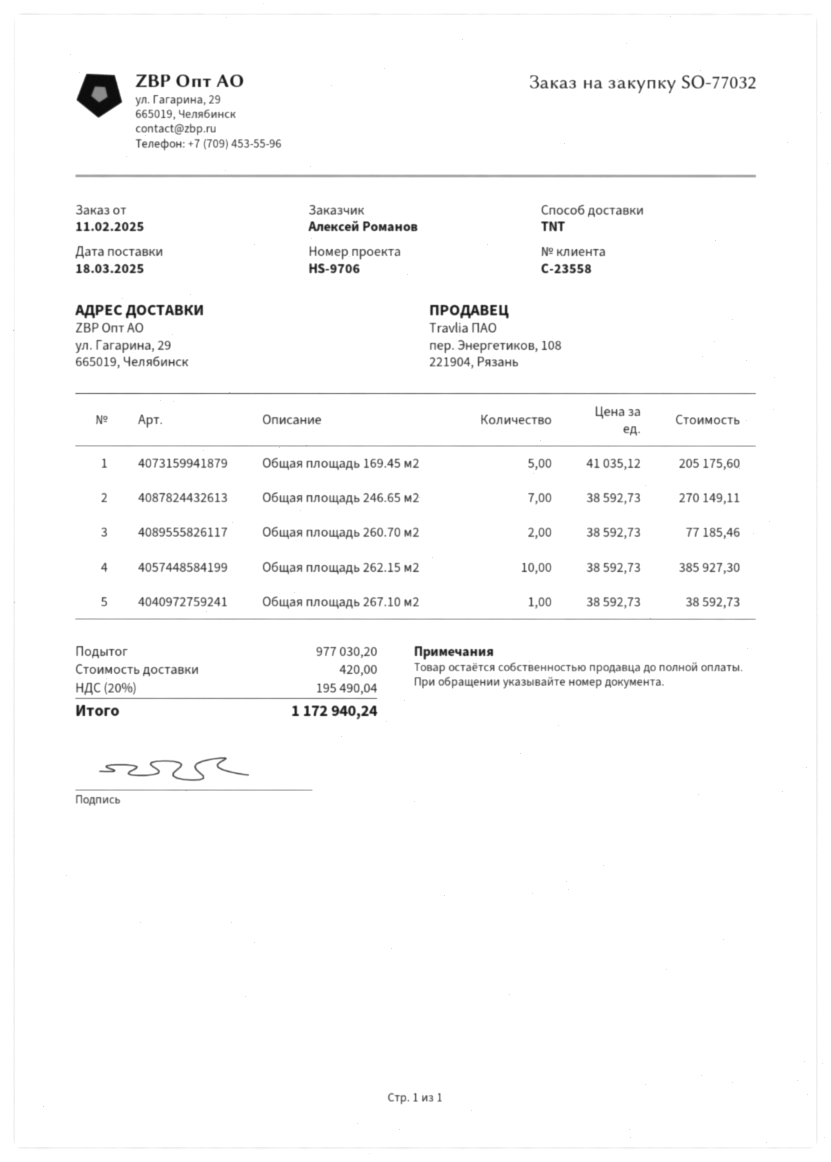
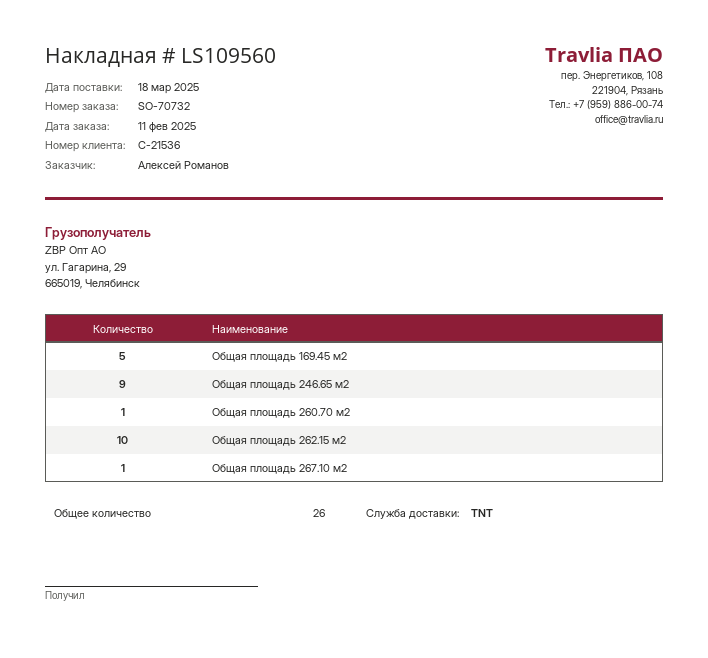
order number: SO-77032 -> SO-70732
customer number: C-23558 -> C-21536
Общая площадь 246.65 м2: 7 -> 9
Общая площадь 260.70 м2: 2 -> 1

